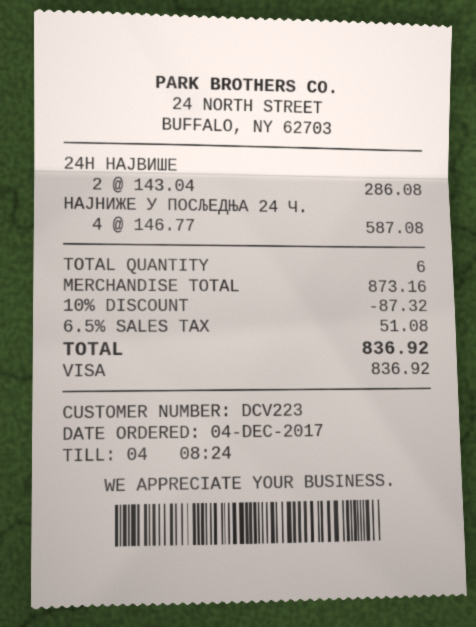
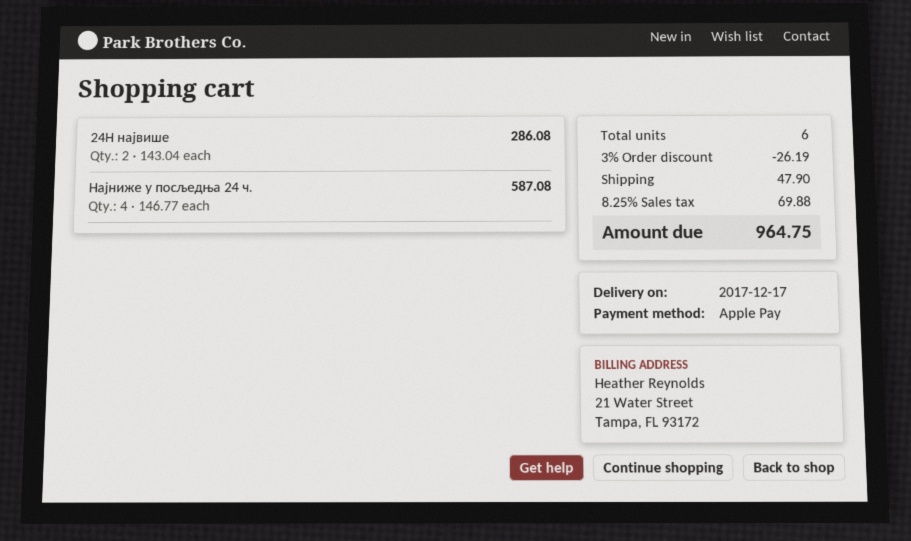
payment method: Visa -> Apple Pay
discount: 10% = 87.32 -> 3% = 26.19
shipping: none -> 47.90
tax: 6.5% = 51.08 -> 8.25% = 69.88
total: 836.92 -> 964.75

